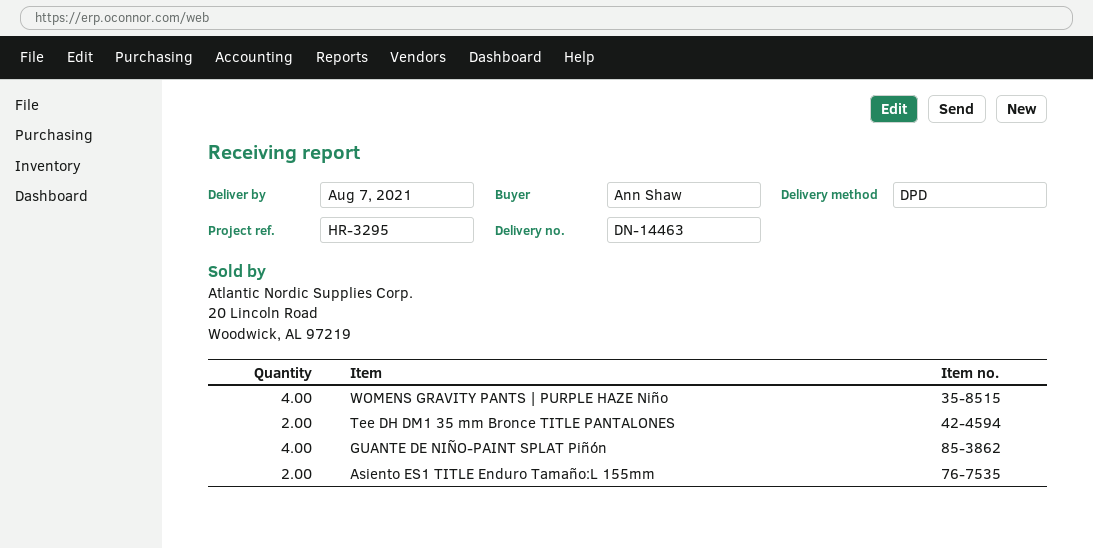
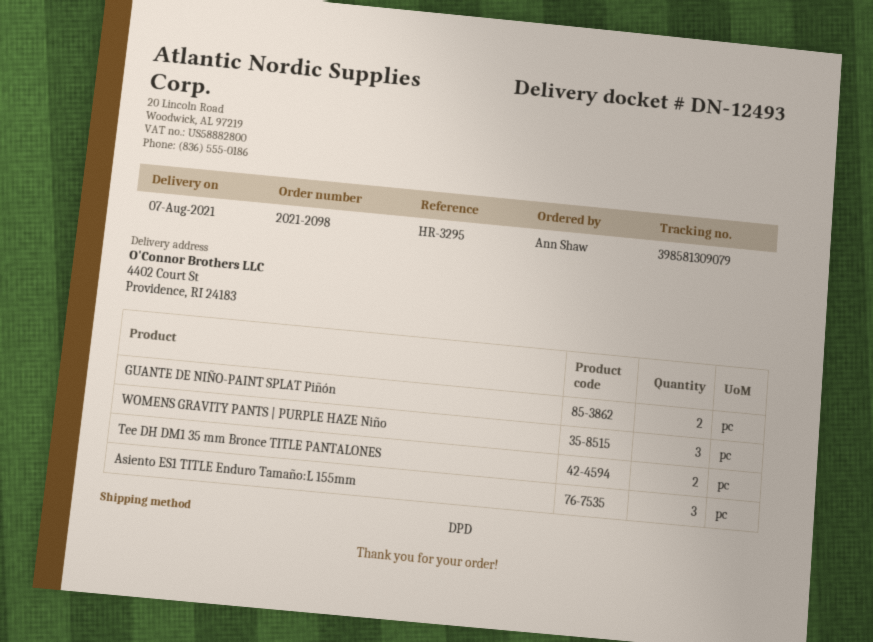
delivery note number: DN-14463 -> DN-12493
WOMENS GRAVITY PANTS | PURPLE HAZE Niño: 4 -> 3
GUANTE DE NIÑO-PAINT SPLAT Piñón: 4 -> 2
Asiento ES1 TITLE Enduro Tamaño:L 155mm: 2 -> 3

